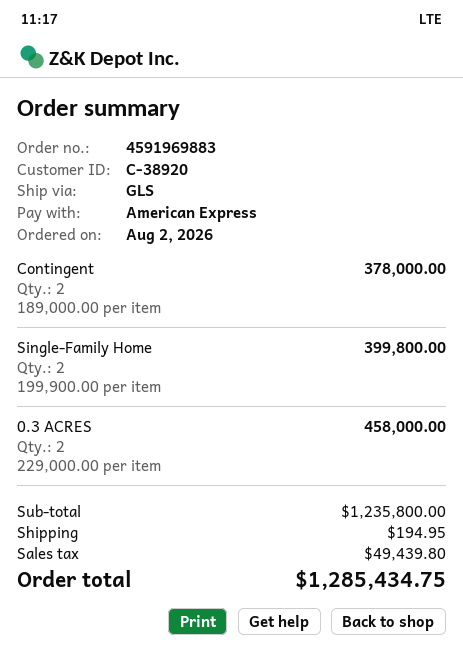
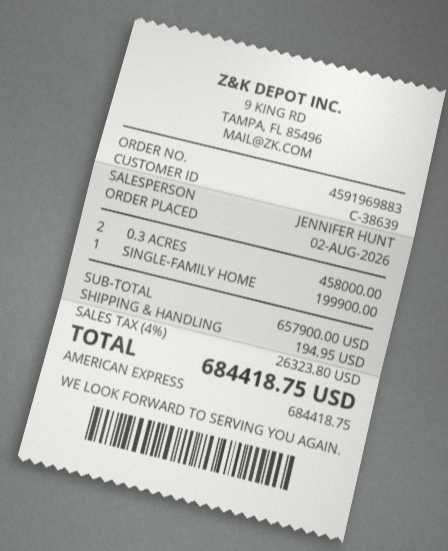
customer number: C-38920 -> C-38639
Contingent: 2 for 378000.00 -> none
Single-Family Home: 2 for 399800.00 -> 1 for 199900.00
subtotal: 1235800.00 -> 657900.00
tax: 49439.80 -> 26323.80
total: 1285434.75 -> 684418.75

